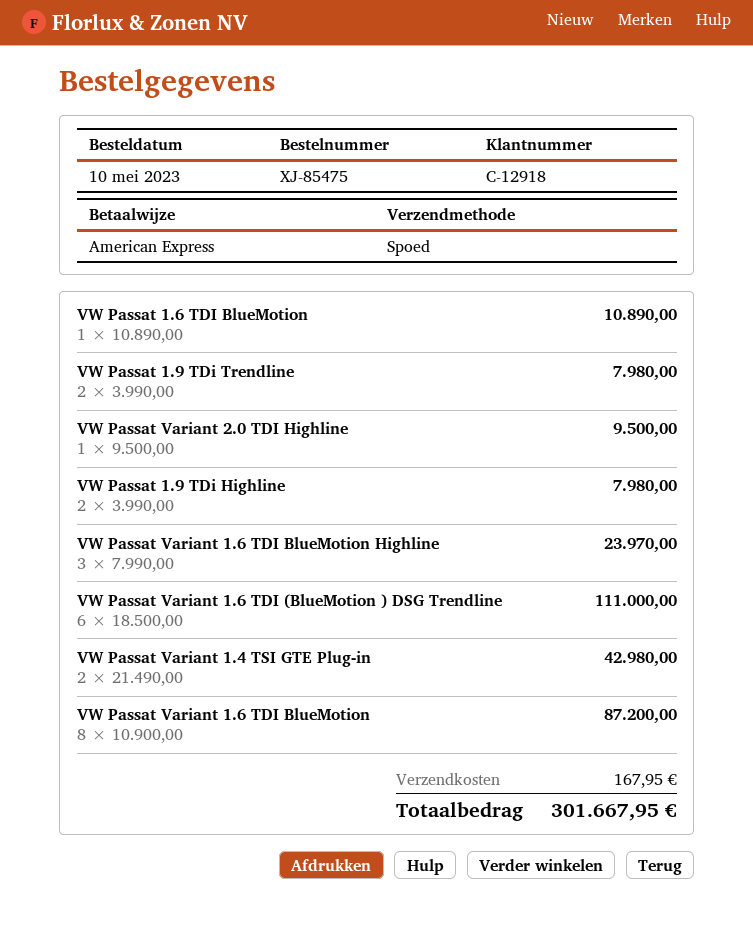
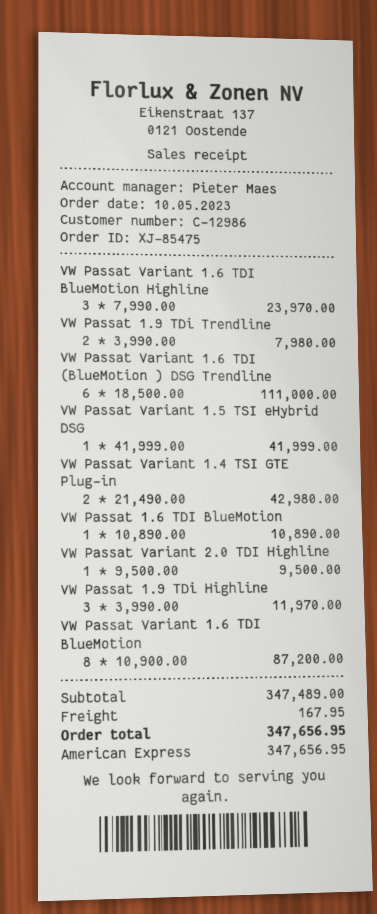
customer number: C-12918 -> C-12986
VW Passat 1.9 TDi Highline: 2 x 3990.00 = 7980.00 -> 3 x 3990.00 = 11970.00
VW Passat Variant 1.5 TSI eHybrid DSG: none -> 1 x 41999.00 = 41999.00
total: 301667.95 -> 347656.95

